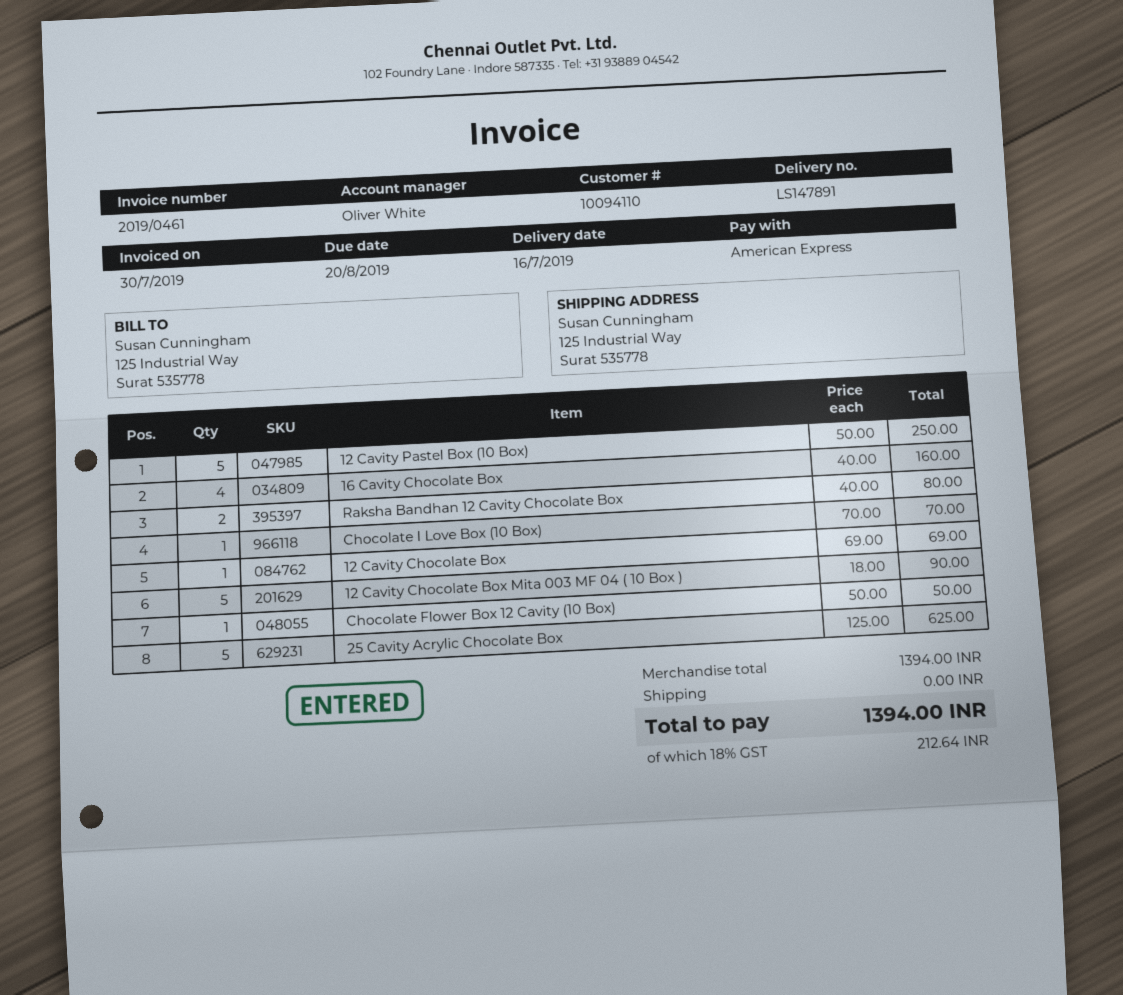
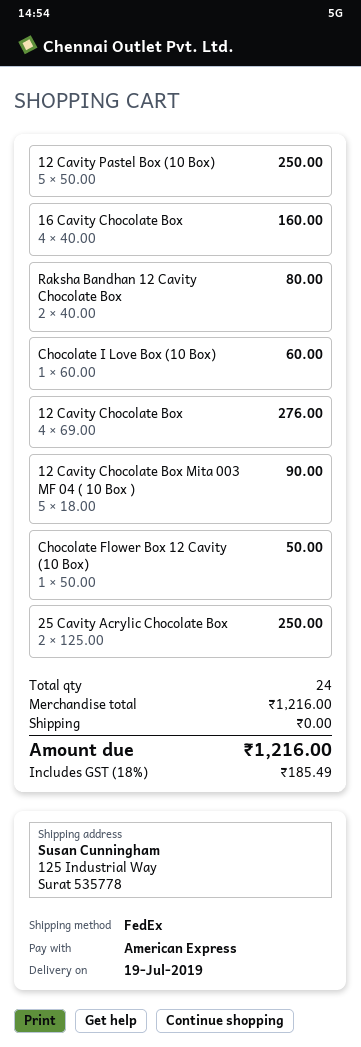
delivery date: 2019-07-16 -> 2019-07-19
Chocolate I Love Box (10 Box): 1 x 70.00 = 70.00 -> 1 x 60.00 = 60.00
12 Cavity Chocolate Box: 1 x 69.00 = 69.00 -> 4 x 69.00 = 276.00
25 Cavity Acrylic Chocolate Box: 5 x 125.00 = 625.00 -> 2 x 125.00 = 250.00
subtotal: 1394.00 -> 1216.00
tax: 18% = 212.64 -> 18% = 185.49
total: 1394.00 -> 1216.00

